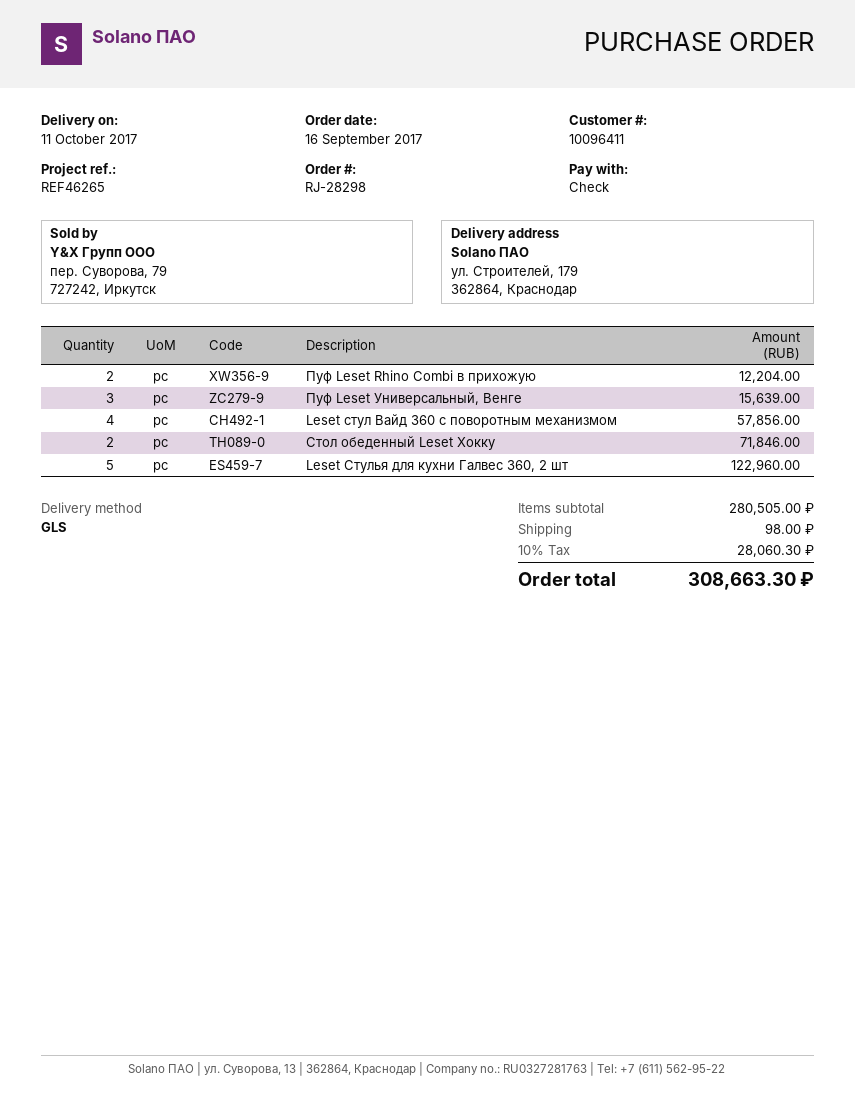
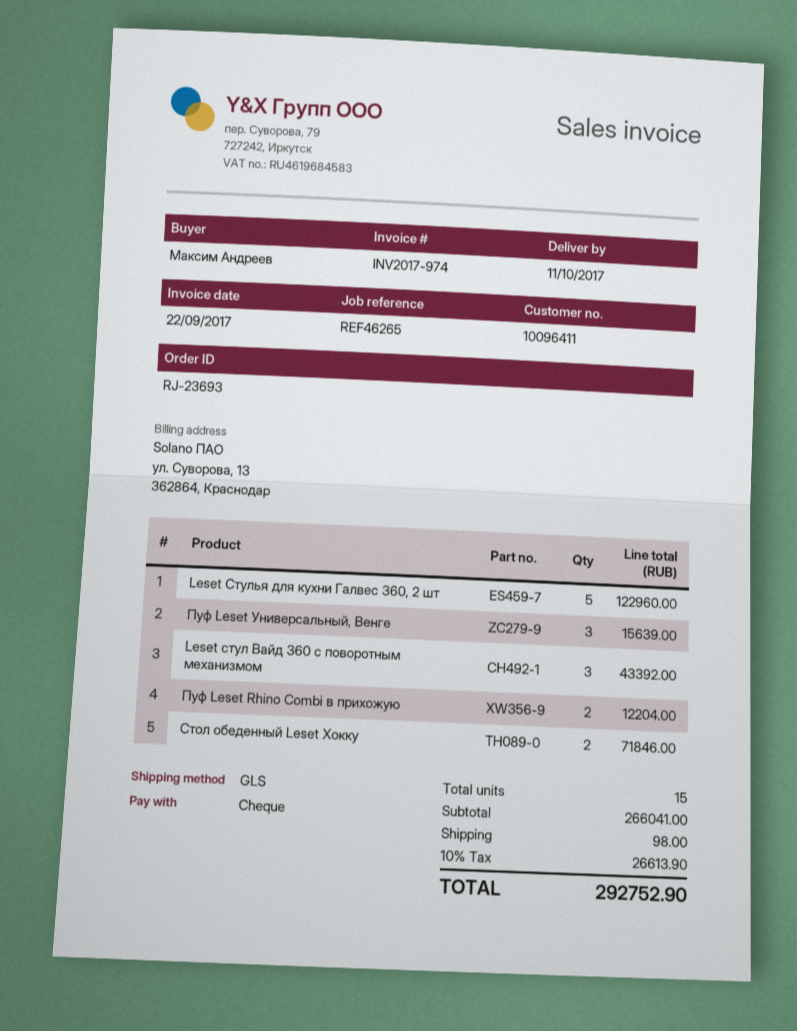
order number: RJ-28298 -> RJ-23693
Leset стул Вайд 360 с поворотным механизмом: 4 for 57856.00 -> 3 for 43392.00
subtotal: 280505.00 -> 266041.00
tax: 10% = 28060.30 -> 10% = 26613.90
total: 308663.30 -> 292752.90

